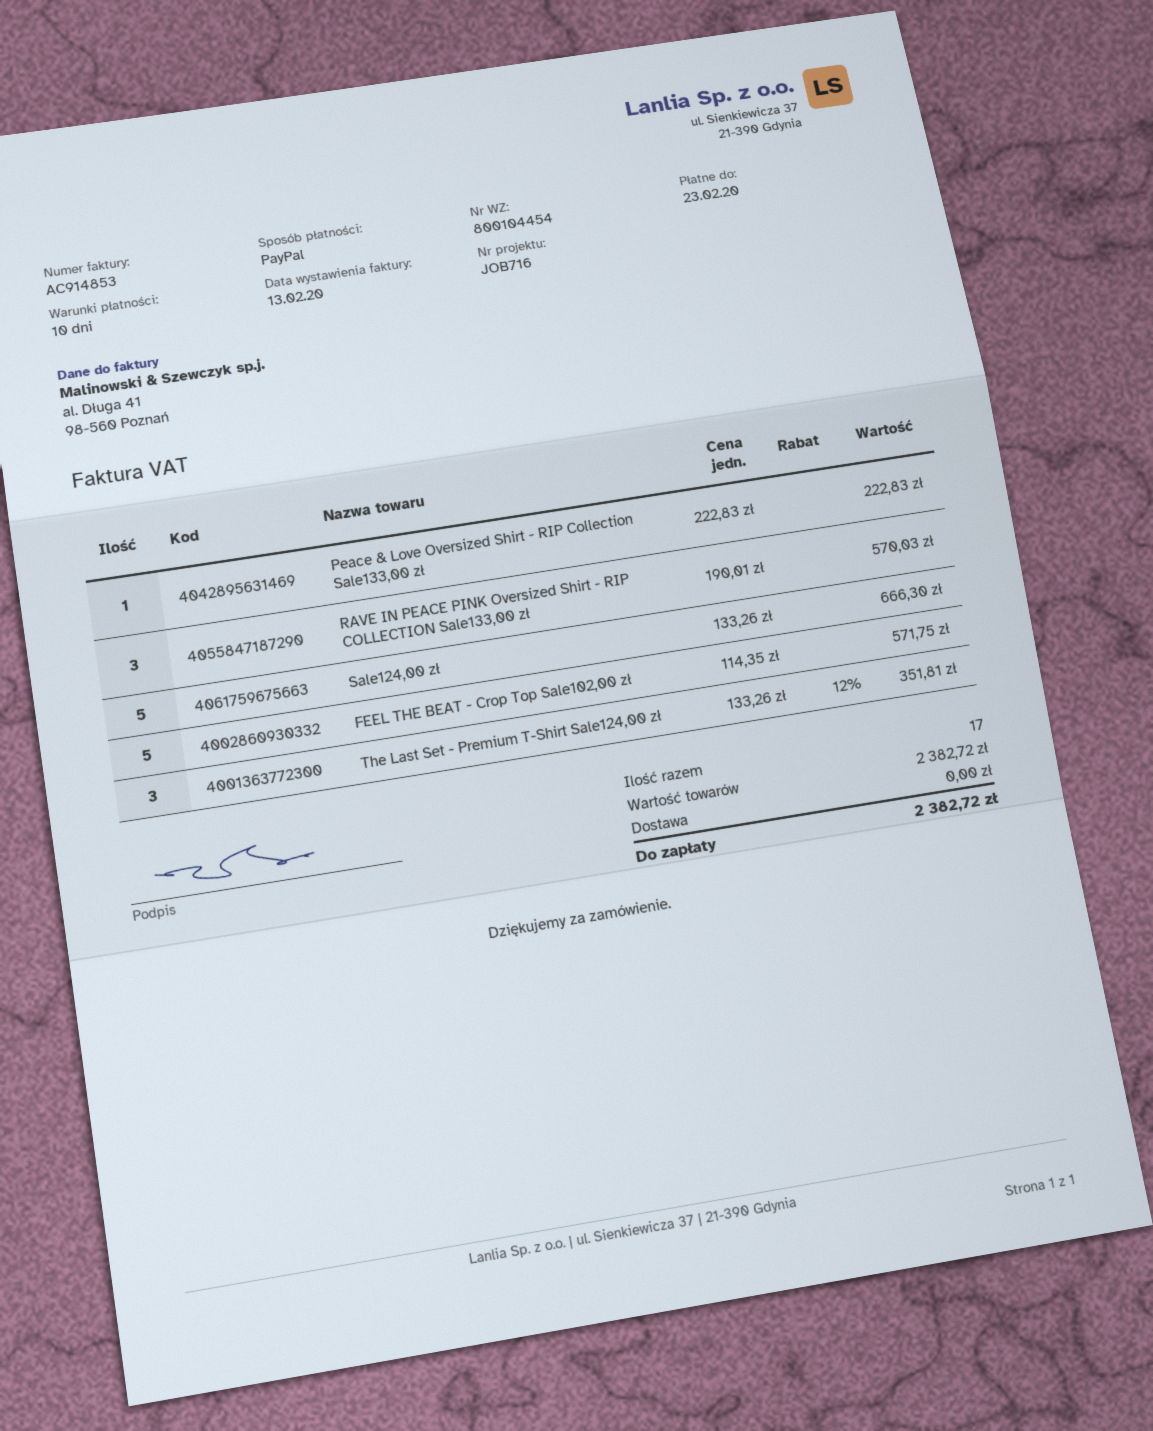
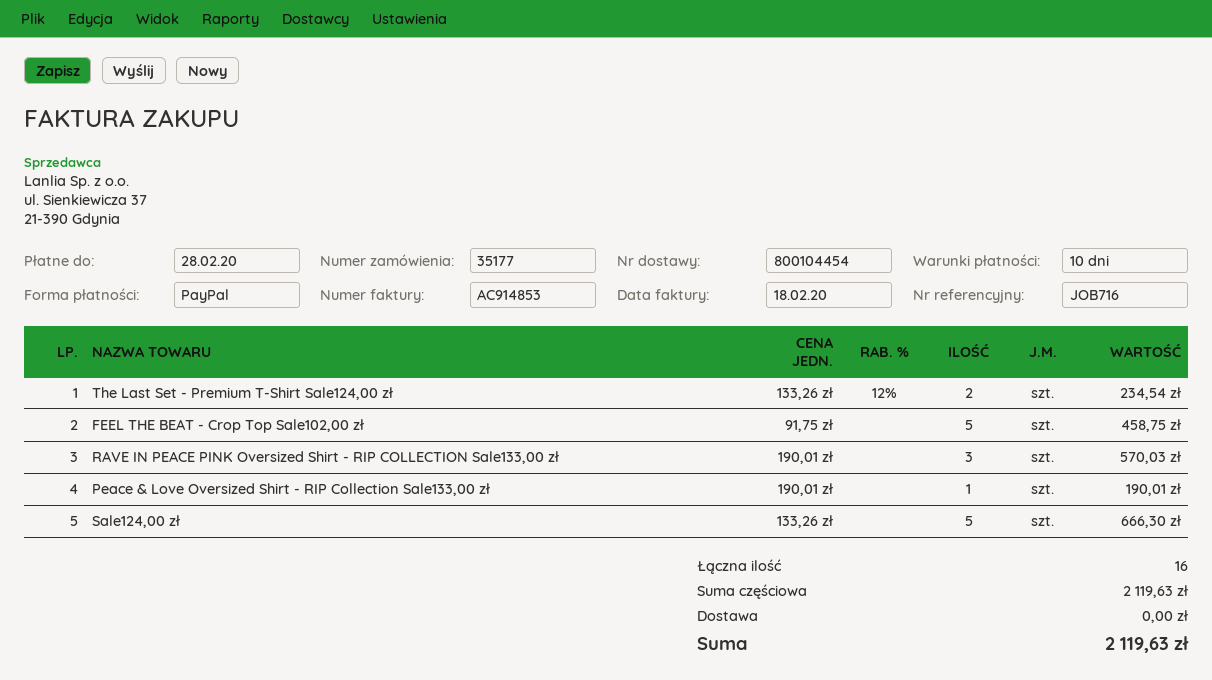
invoice date: 2020-02-13 -> 2020-02-18
due date: 2020-02-23 -> 2020-02-28
Peace & Love Oversized Shirt - RIP Collection Sale133,00 zł: 1 x 222.83 = 222.83 -> 1 x 190.01 = 190.01
FEEL THE BEAT - Crop Top Sale102,00 zł: 5 x 114.35 = 571.75 -> 5 x 91.75 = 458.75
The Last Set - Premium T-Shirt Sale124,00 zł: 3 x 133.26 - 12% = 351.81 -> 2 x 133.26 - 12% = 234.54
total quantity: 17 -> 16
subtotal: 2382.72 -> 2119.63
total: 2382.72 -> 2119.63

